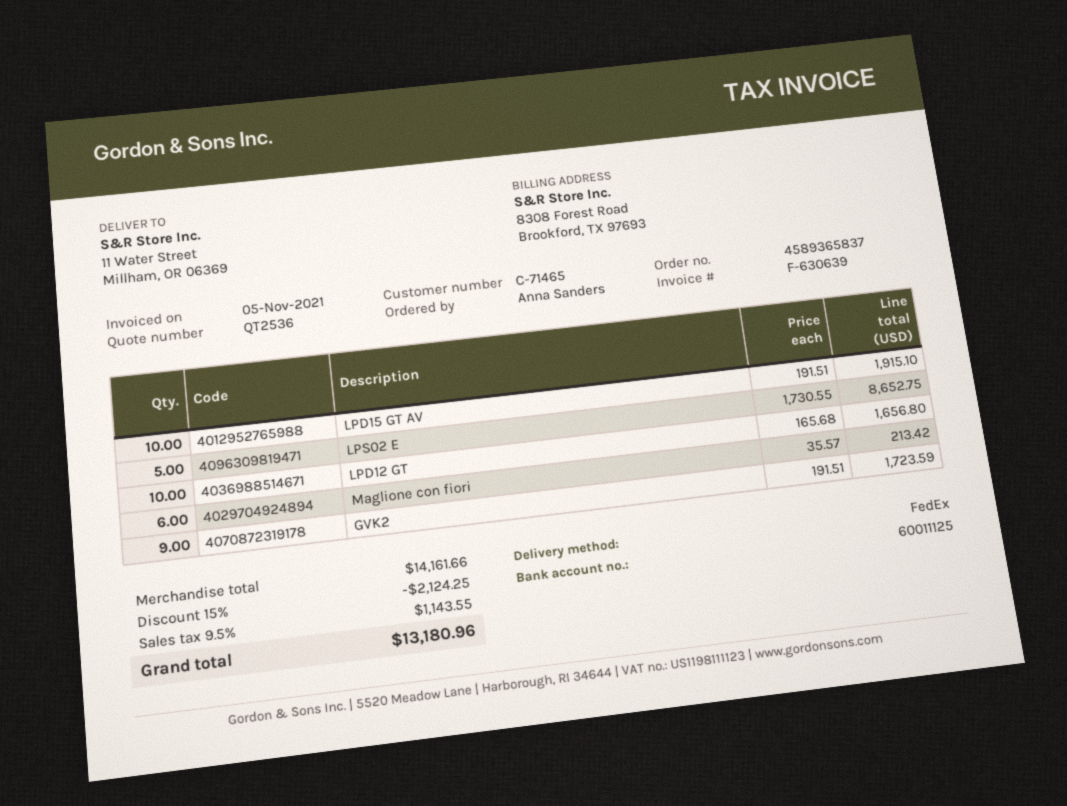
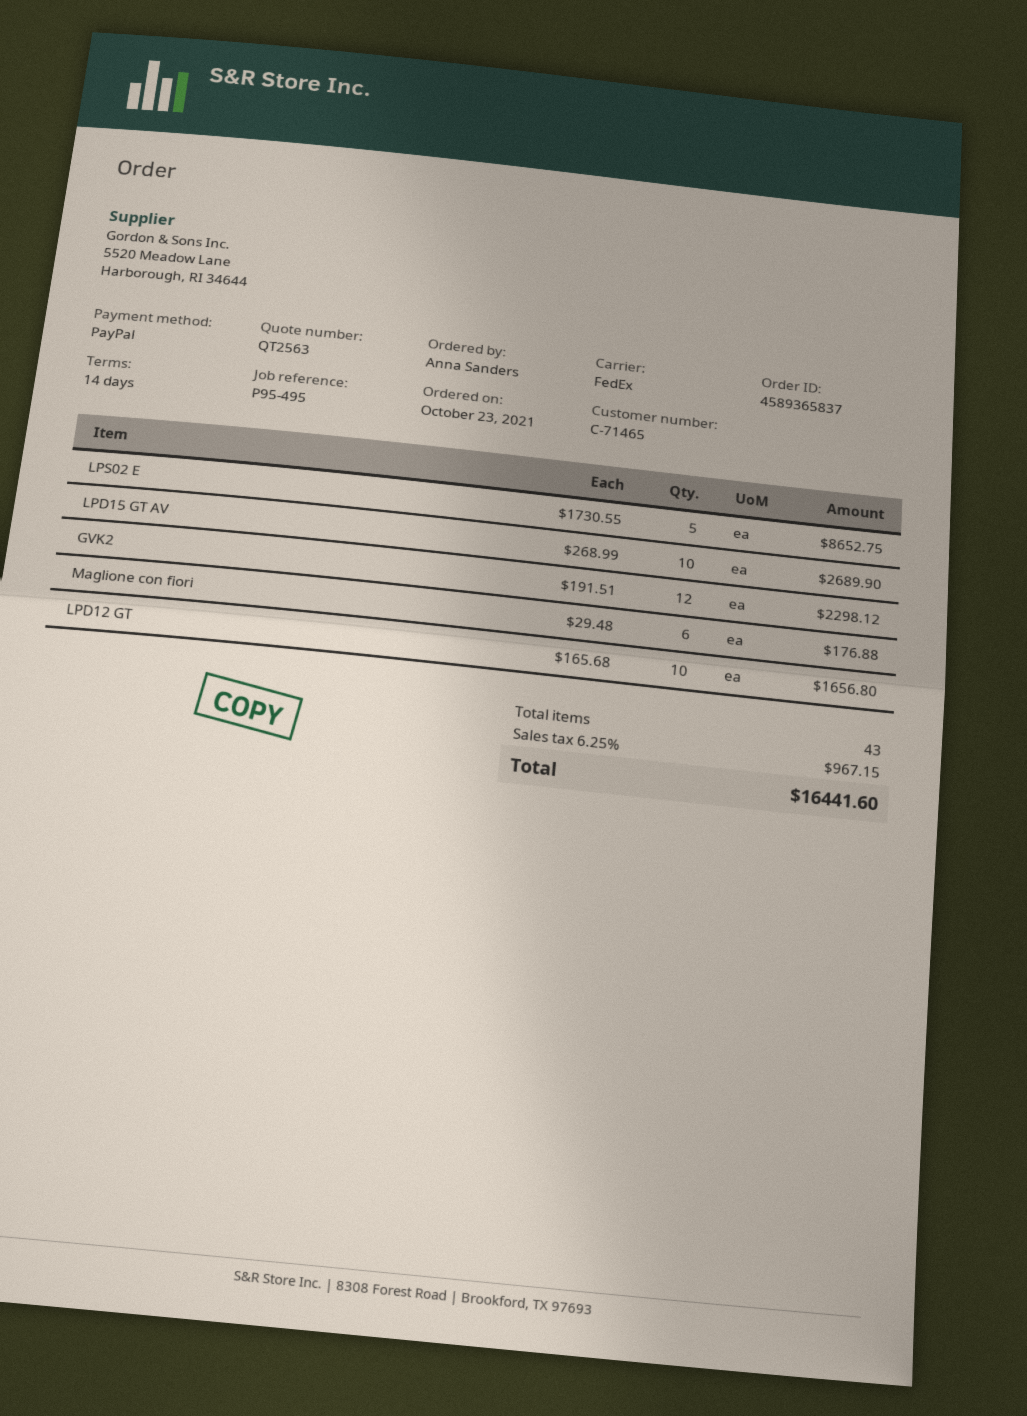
quote number: QT2536 -> QT2563
LPD15 GT AV: 10 x 191.51 = 1915.10 -> 10 x 268.99 = 2689.90
Maglione con fiori: 6 x 35.57 = 213.42 -> 6 x 29.48 = 176.88
GVK2: 9 x 191.51 = 1723.59 -> 12 x 191.51 = 2298.12
discount: 15% = 2124.25 -> none
tax: 9.5% = 1143.55 -> 6.25% = 967.15
total: 13180.96 -> 16441.60

